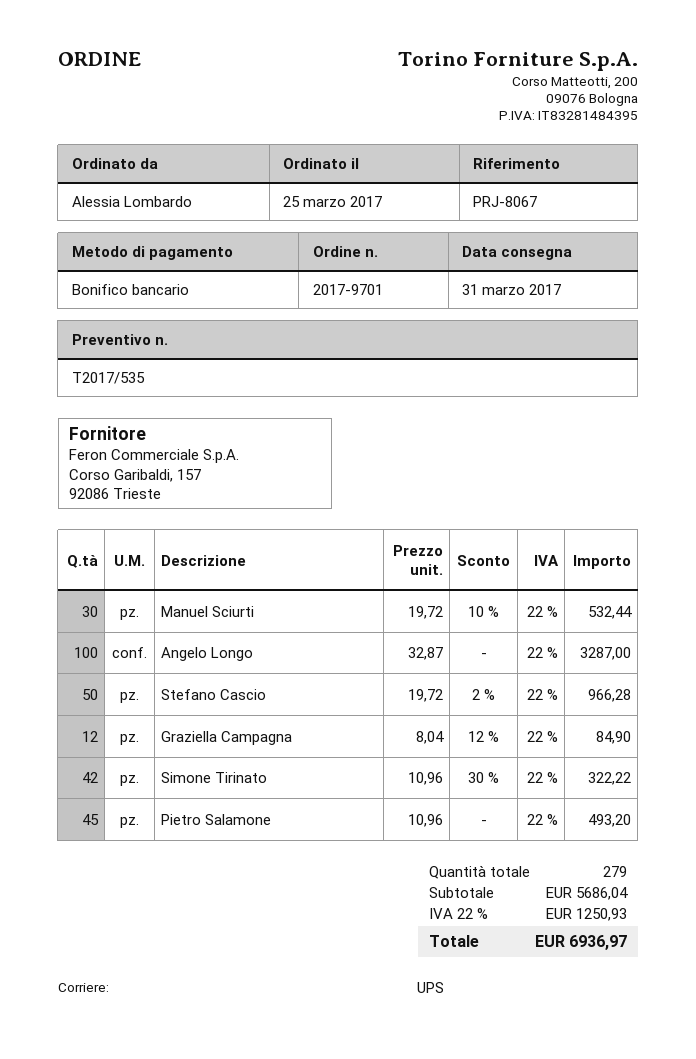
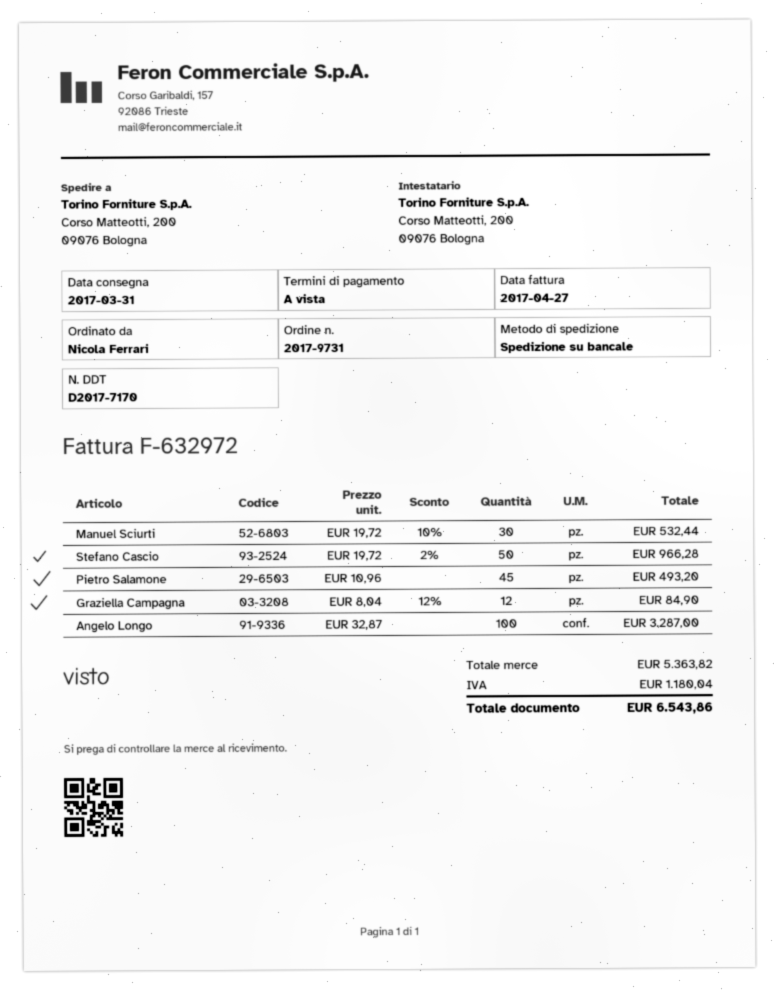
order number: 2017-9701 -> 2017-9731
ordered by: Alessia Lombardo -> Nicola Ferrari
shipping method: UPS -> pallet freight
Simone Tirinato: 42 x 10.96 - 30% = 322.22 -> none
subtotal: 5686.04 -> 5363.82
tax: 1250.93 -> 1180.04
total: 6936.97 -> 6543.86

